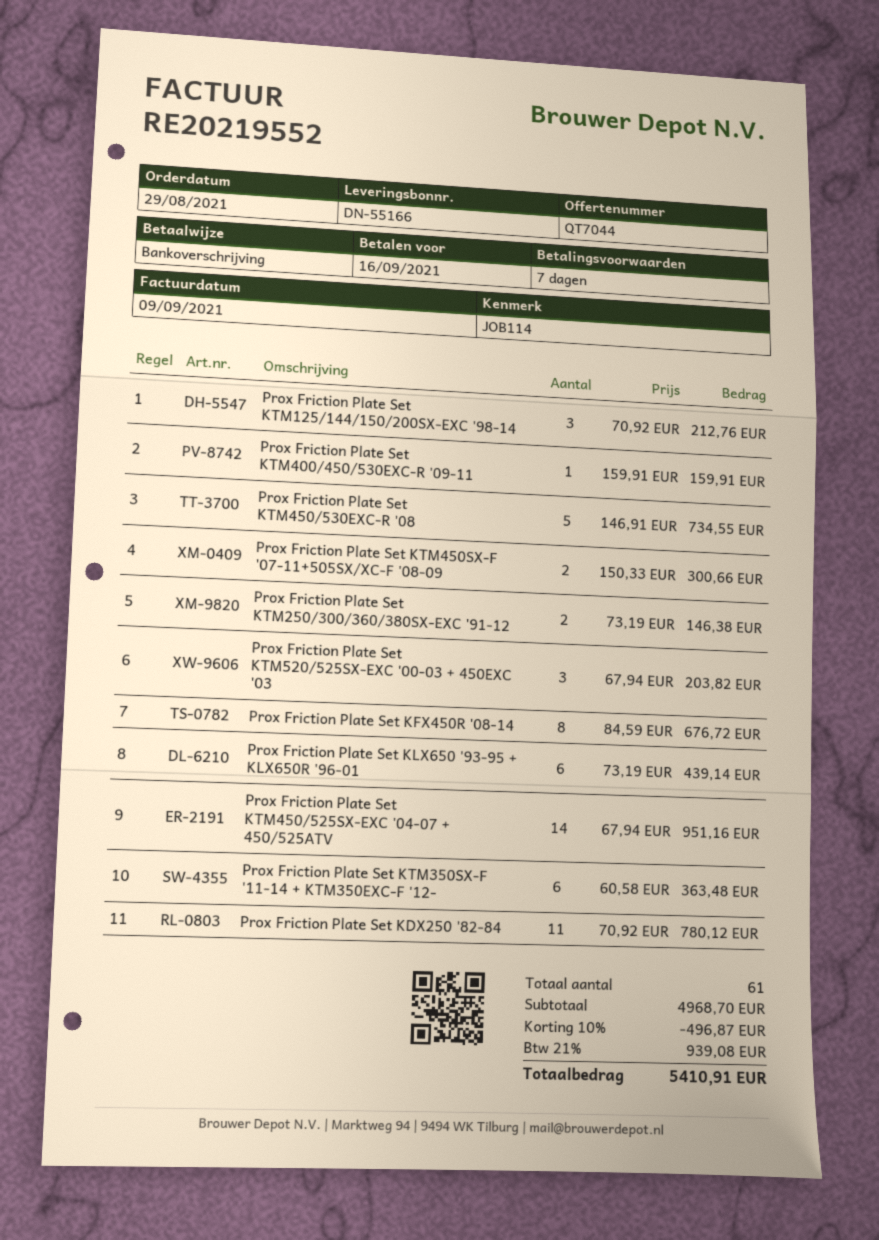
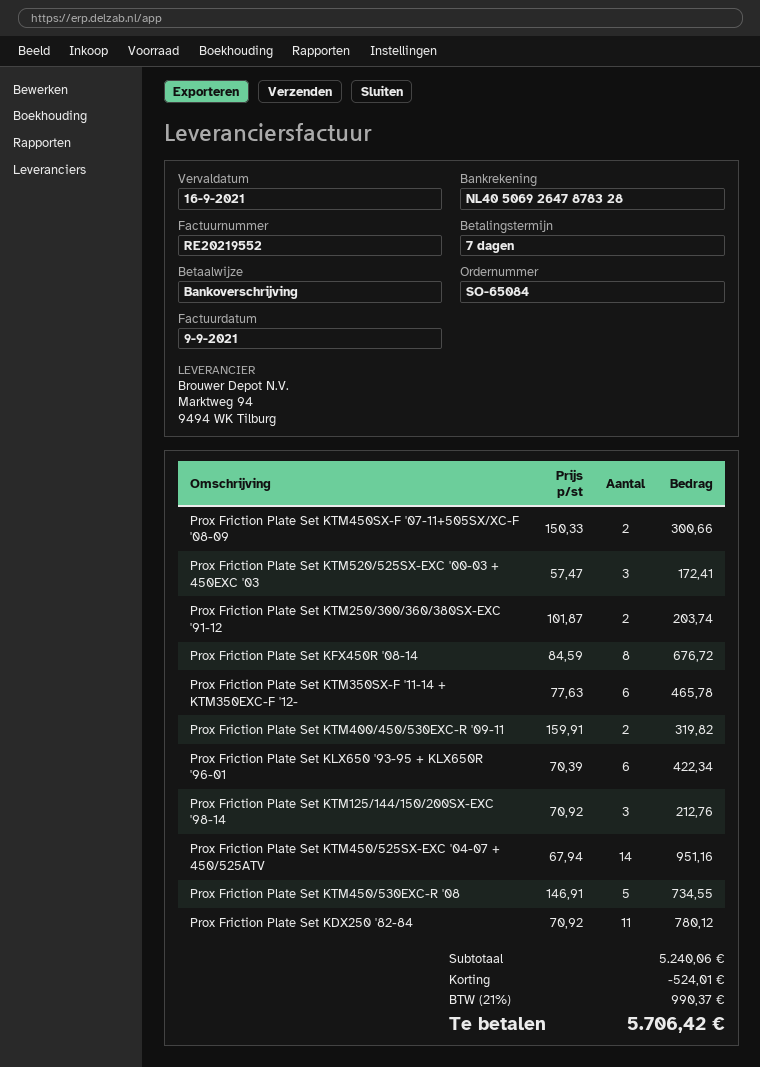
Prox Friction Plate Set KTM400/450/530EXC-R '09-11: 1 x 159.91 = 159.91 -> 2 x 159.91 = 319.82
Prox Friction Plate Set KTM250/300/360/380SX-EXC '91-12: 2 x 73.19 = 146.38 -> 2 x 101.87 = 203.74
Prox Friction Plate Set KTM520/525SX-EXC '00-03 + 450EXC '03: 3 x 67.94 = 203.82 -> 3 x 57.47 = 172.41
Prox Friction Plate Set KLX650 '93-95 + KLX650R '96-01: 6 x 73.19 = 439.14 -> 6 x 70.39 = 422.34
Prox Friction Plate Set KTM350SX-F '11-14 + KTM350EXC-F '12-: 6 x 60.58 = 363.48 -> 6 x 77.63 = 465.78
subtotal: 4968.70 -> 5240.06
discount: 496.87 -> 524.01
tax: 21% = 939.08 -> 21% = 990.37
total: 5410.91 -> 5706.42

